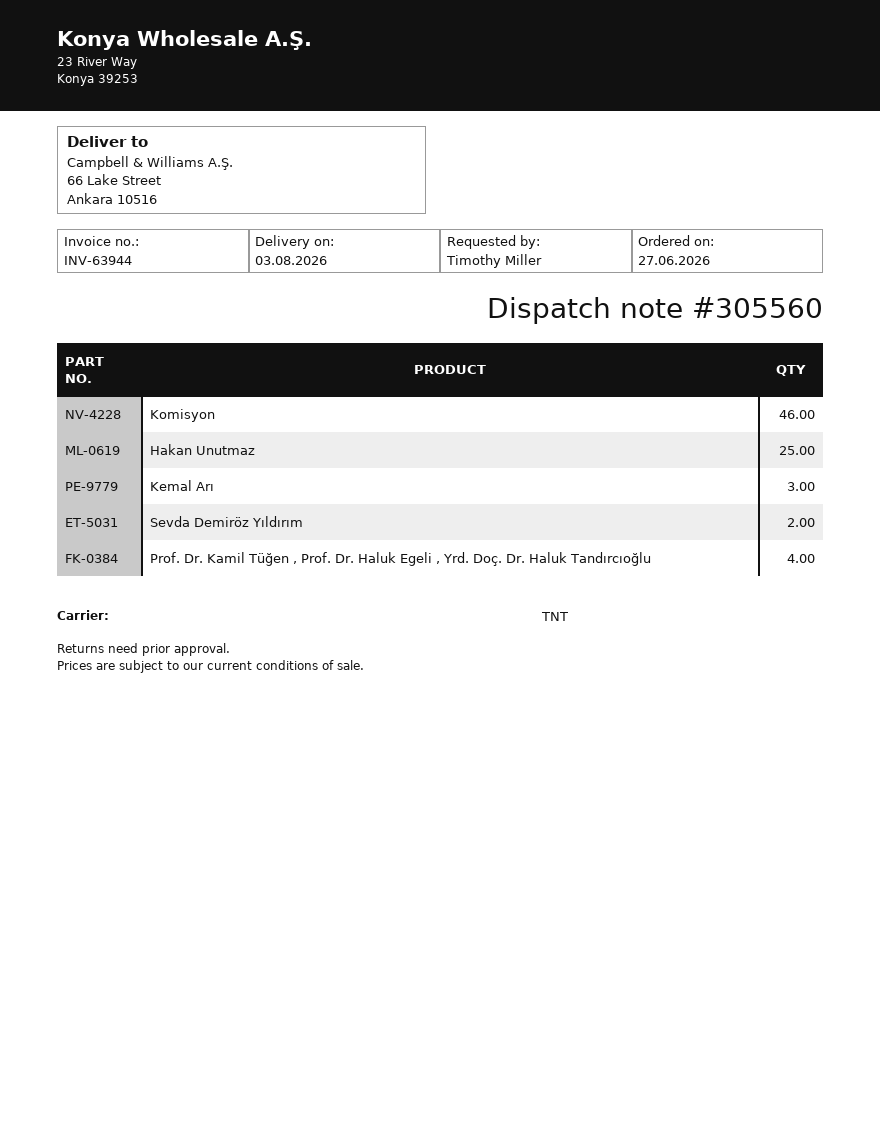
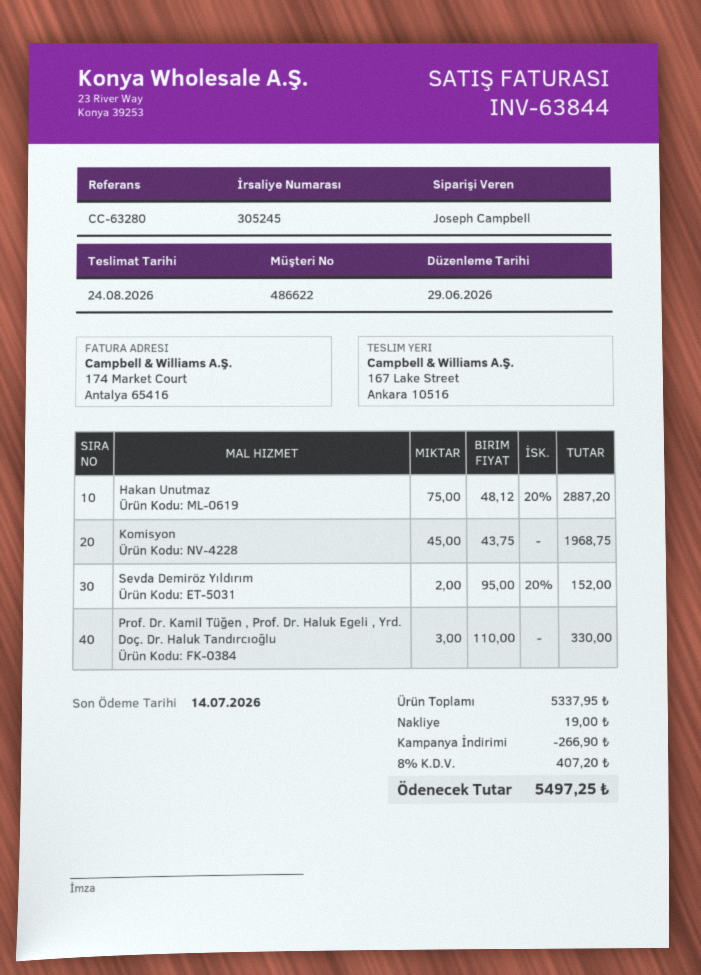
delivery note number: 305560 -> 305245
delivery date: 2026-08-03 -> 2026-08-24
invoice number: INV-63944 -> INV-63844
ordered by: Timothy Miller -> Joseph Campbell
ship to: 66 Lake Street, Ankara 10516 -> 167 Lake Street, Ankara 10516
Komisyon: 46 -> 45
Hakan Unutmaz: 25 -> 75
Kemal Arı: 3 -> none
Prof. Dr. Kamil Tüğen , Prof. Dr. Haluk Egeli , Yrd. Doç. Dr. Haluk Tandırcıoğlu: 4 -> 3

